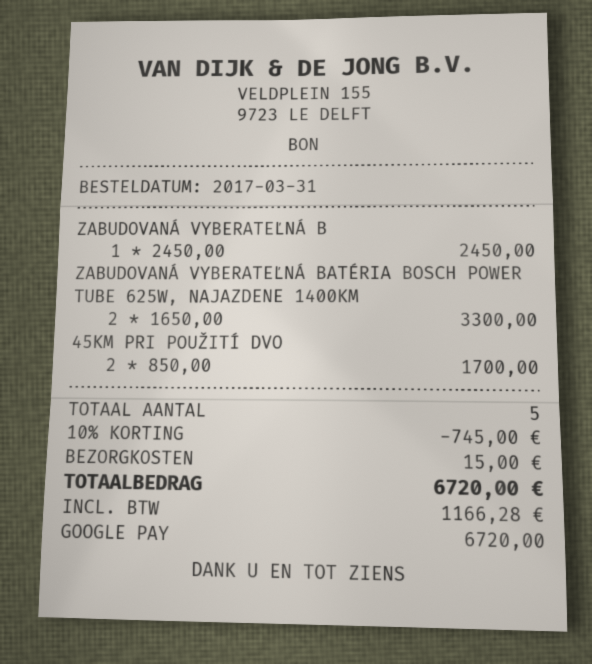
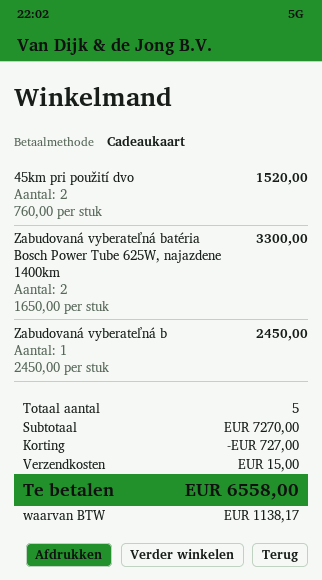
payment method: Google Pay -> gift card
45KM PRI POUŽITÍ DVO: 2 x 850.00 = 1700.00 -> 2 x 760.00 = 1520.00
discount: 745.00 -> 727.00
tax: 1166.28 -> 1138.17
total: 6720.00 -> 6558.00

